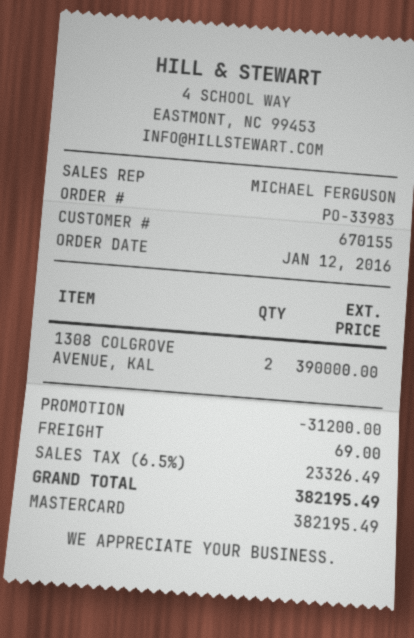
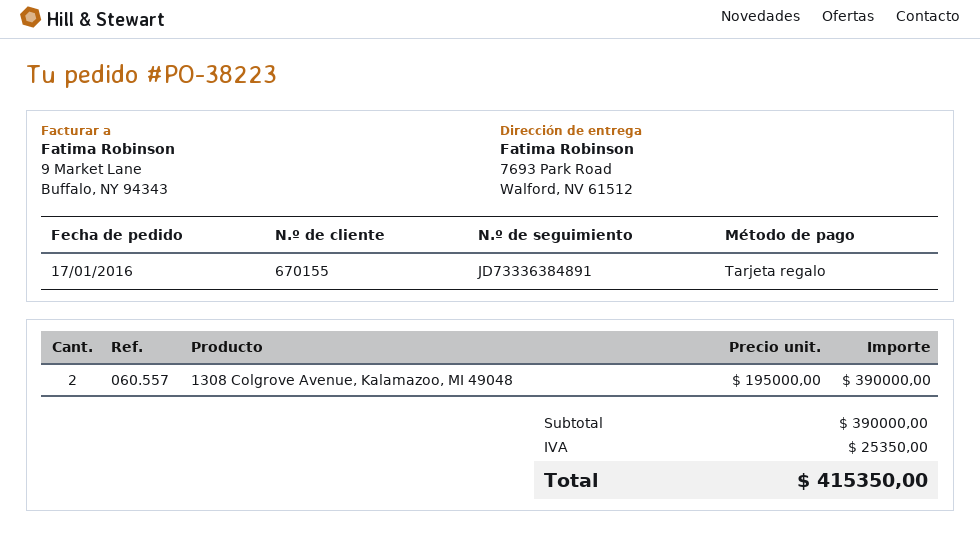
order number: PO-33983 -> PO-38223
order date: 2016-01-12 -> 2016-01-17
payment method: Mastercard -> gift card
discount: 31200.00 -> none
shipping: 69.00 -> none
tax: 23326.49 -> 25350.00
total: 382195.49 -> 415350.00

